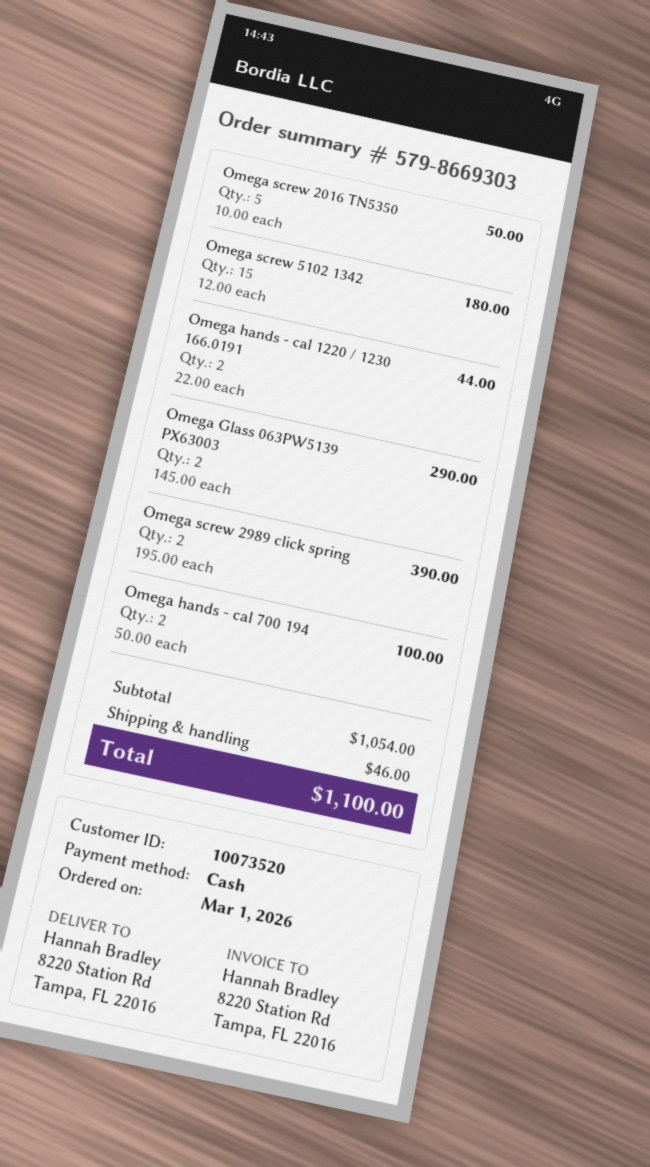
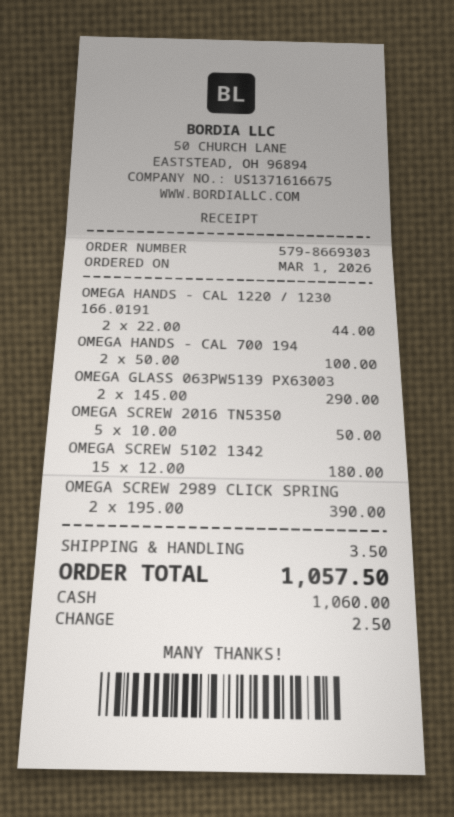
shipping: 46.00 -> 3.50
total: 1100.00 -> 1057.50

